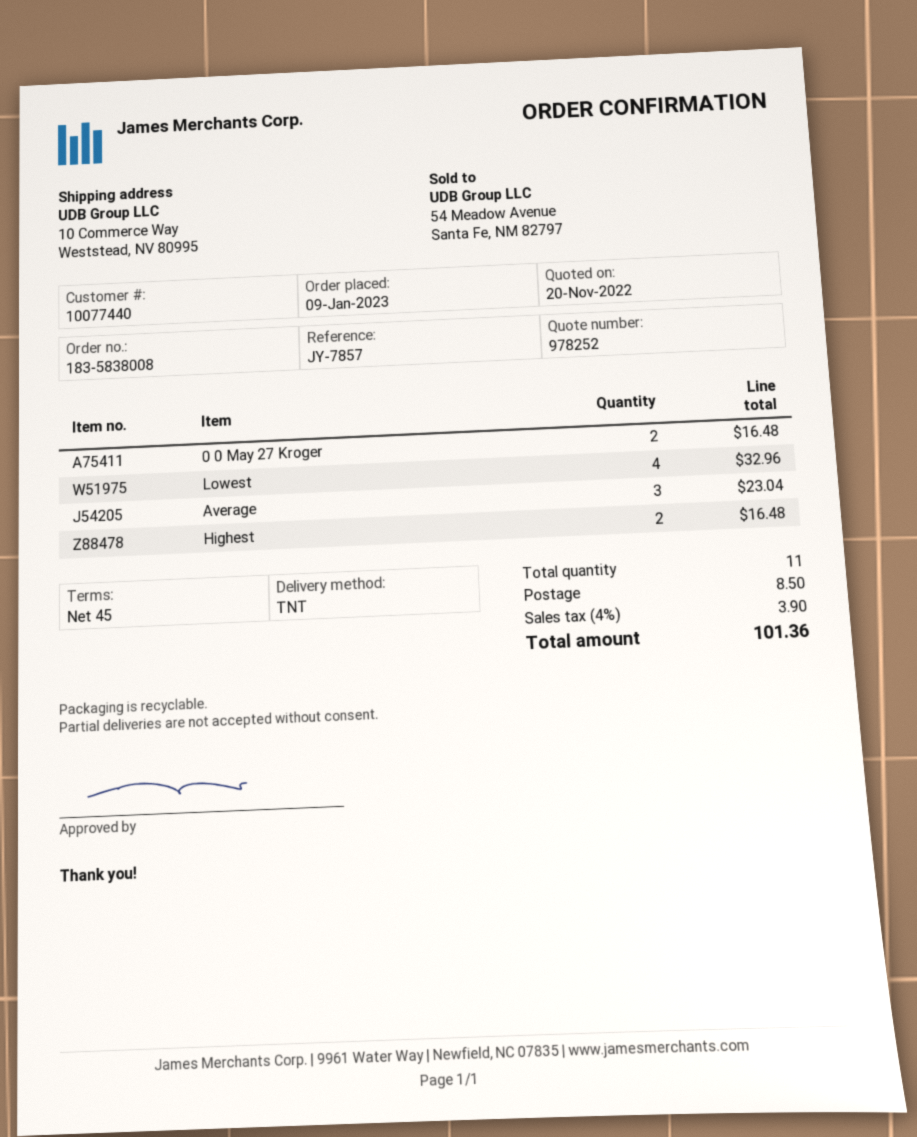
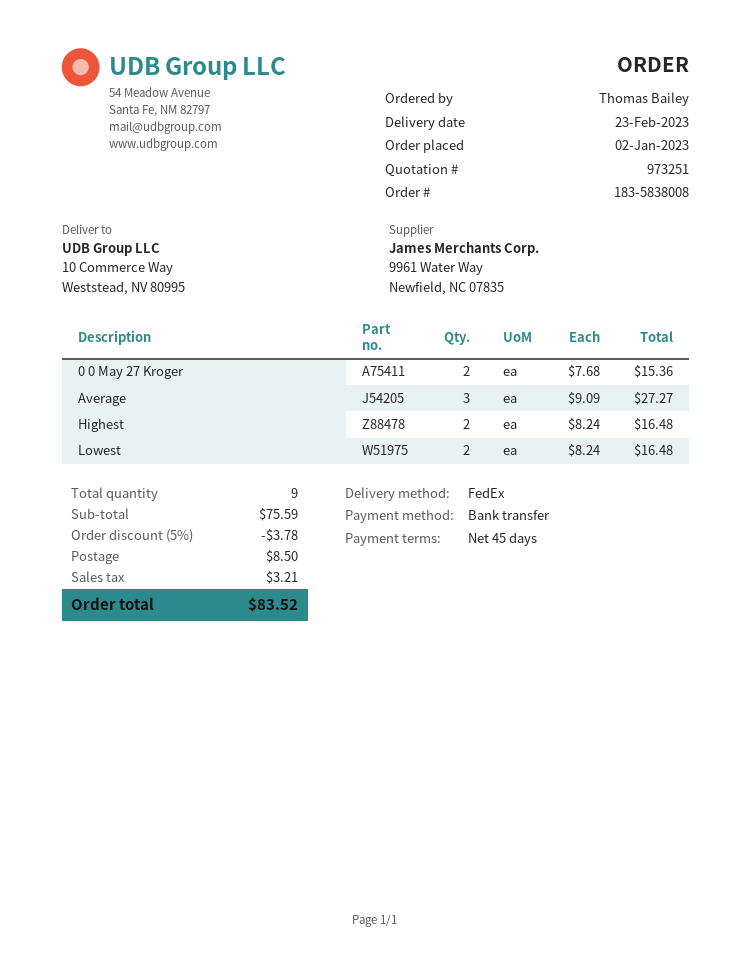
quote number: 978252 -> 973251
order date: 2023-01-09 -> 2023-01-02
shipping method: TNT -> FedEx
0 0 May 27 Kroger: 2 for 16.48 -> 2 for 15.36
Lowest: 4 for 32.96 -> 2 for 16.48
Average: 3 for 23.04 -> 3 for 27.27
total quantity: 11 -> 9
discount: none -> 5% = 3.78
tax: 3.90 -> 3.21
total: 101.36 -> 83.52

